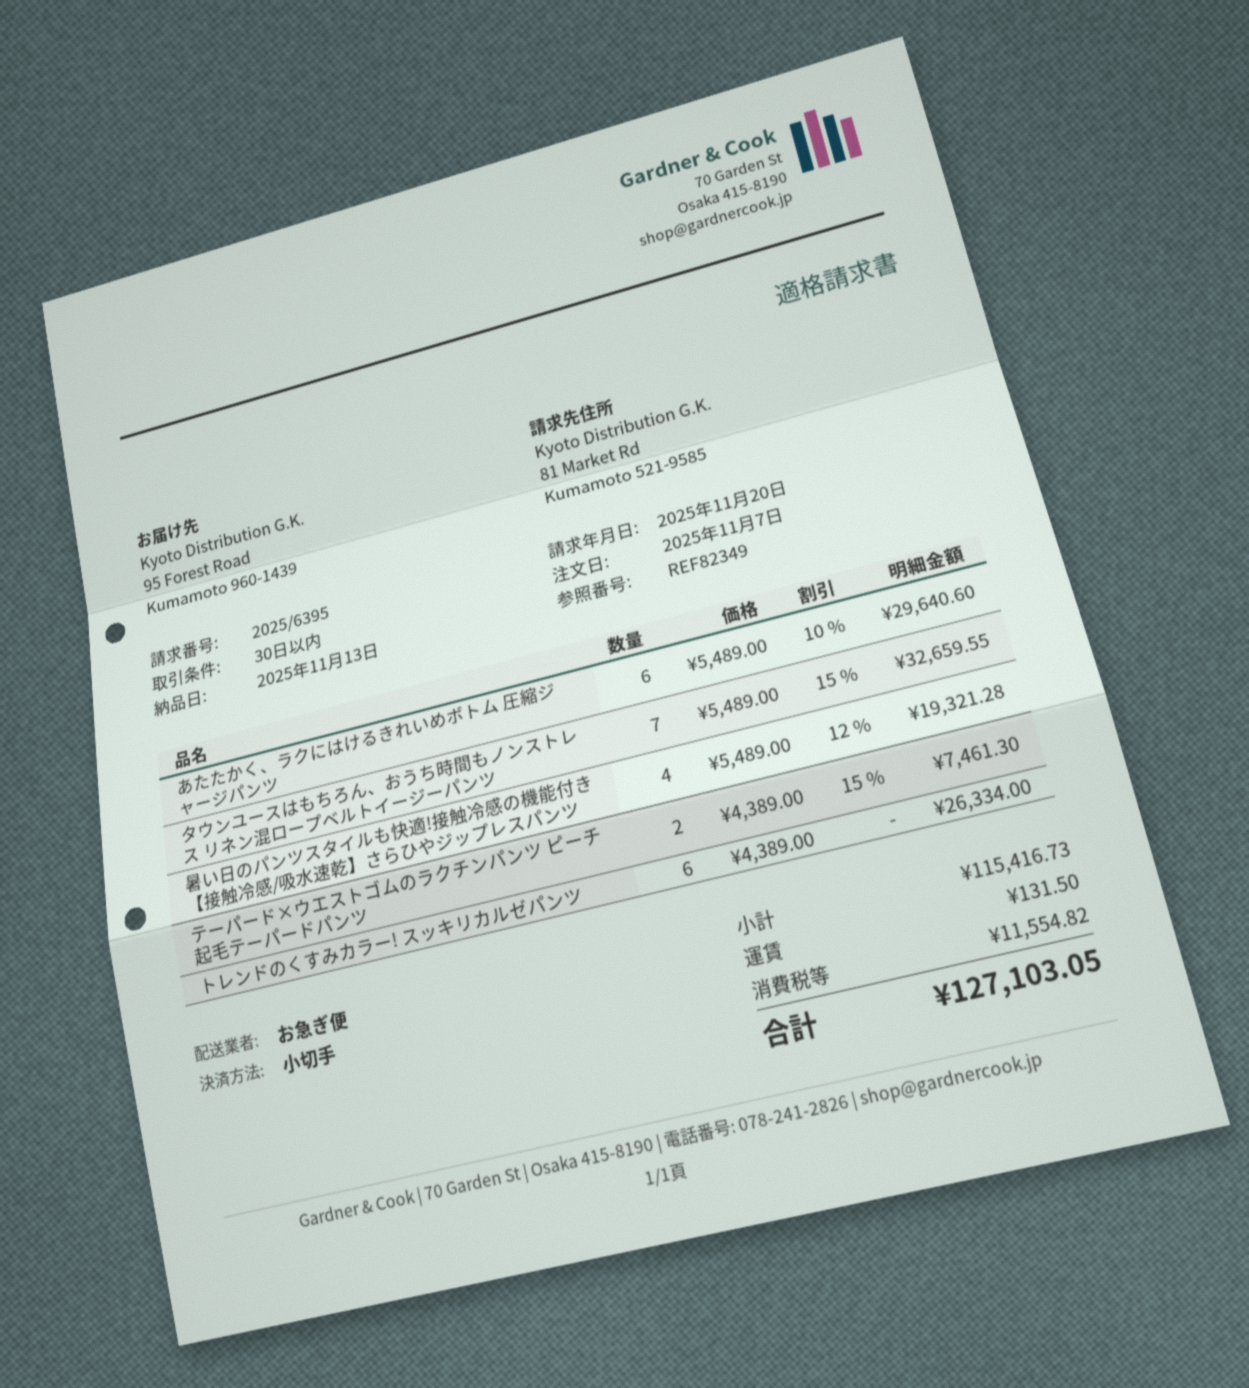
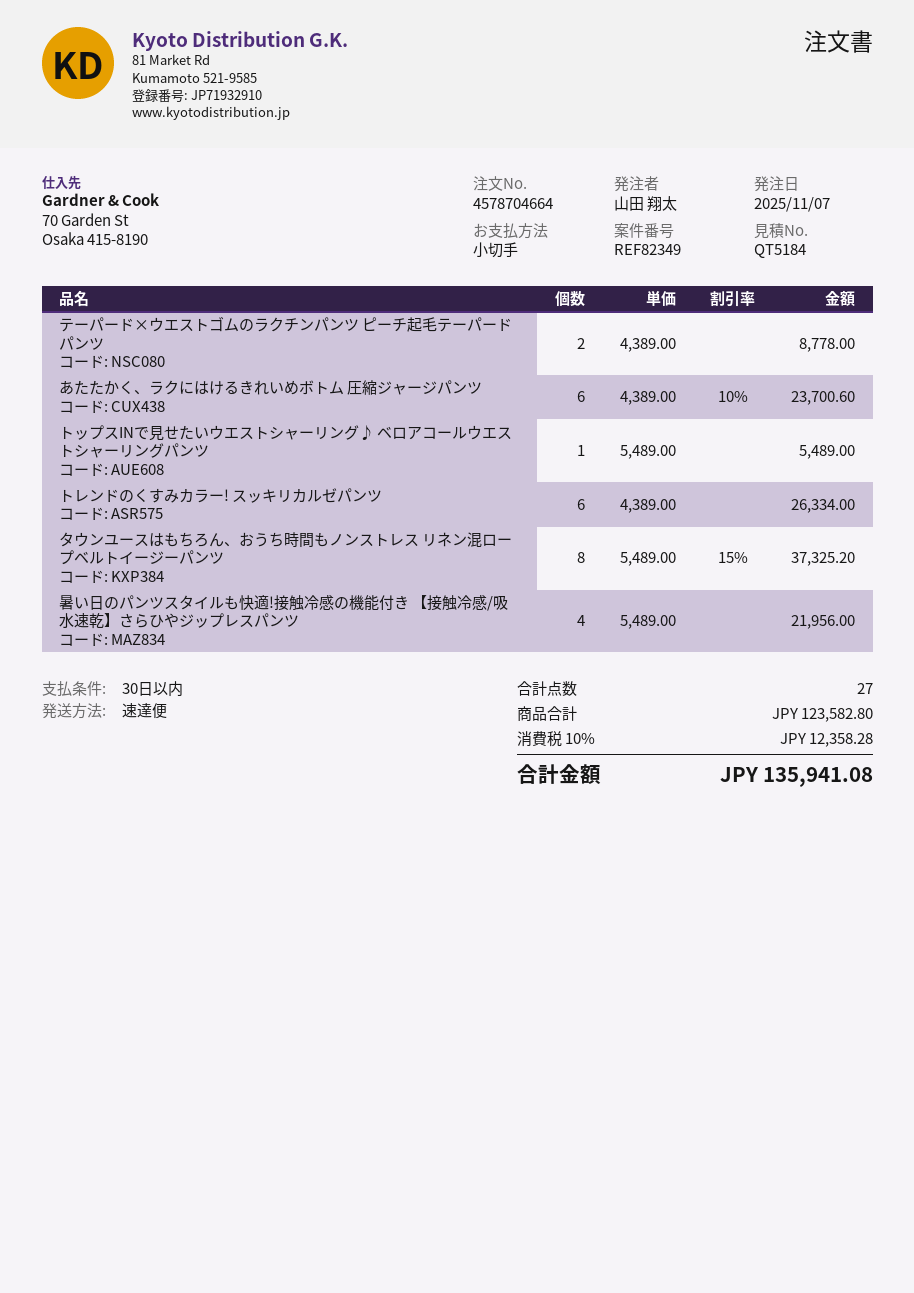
あたたかく、ラクにはけるきれいめボトム 圧縮ジャージパンツ: 6 x 5489.00 - 10% = 29640.60 -> 6 x 4389.00 - 10% = 23700.60
タウンユースはもちろん、おうち時間もノンストレス リネン混ロープベルトイージーパンツ: 7 x 5489.00 - 15% = 32659.55 -> 8 x 5489.00 - 15% = 37325.20
暑い日のパンツスタイルも快適!接触冷感の機能付き 【接触冷感/吸水速乾】さらひやジップレスパンツ: 4 x 5489.00 - 12% = 19321.28 -> 4 x 5489.00 = 21956.00
テーパード×ウエストゴムのラクチンパンツ ピーチ起毛テーパードパンツ: 2 x 4389.00 - 15% = 7461.30 -> 2 x 4389.00 = 8778.00
トップスINで見せたいウエストシャーリング♪ ベロアコールウエストシャーリングパンツ: none -> 1 x 5489.00 = 5489.00
subtotal: 115416.73 -> 123582.80
shipping: 131.50 -> none
tax: 11554.82 -> 12358.28
total: 127103.05 -> 135941.08

